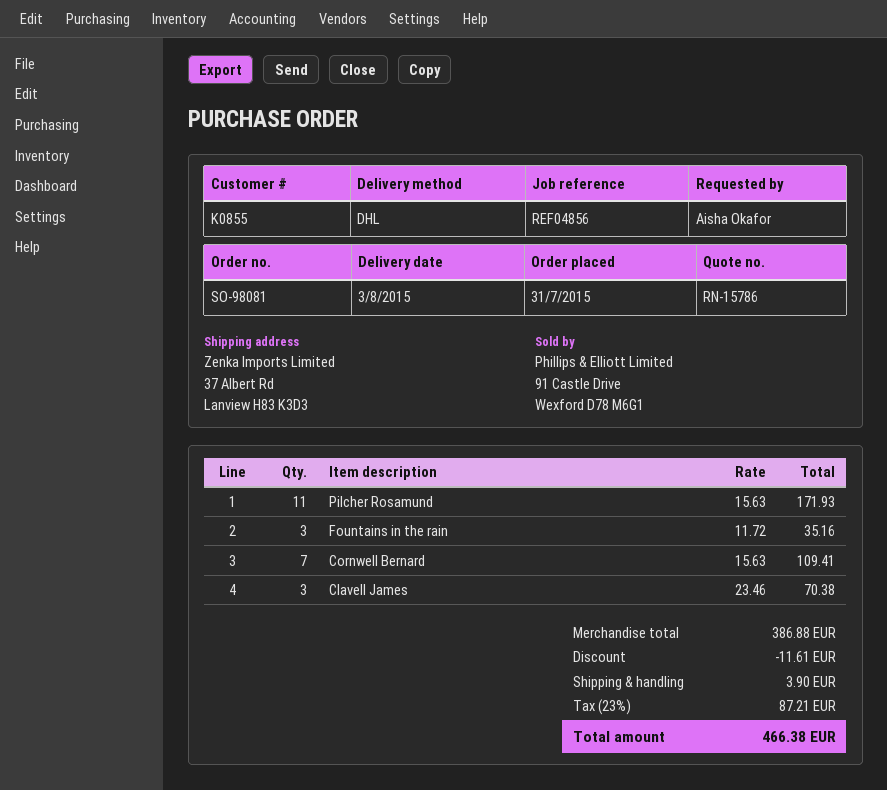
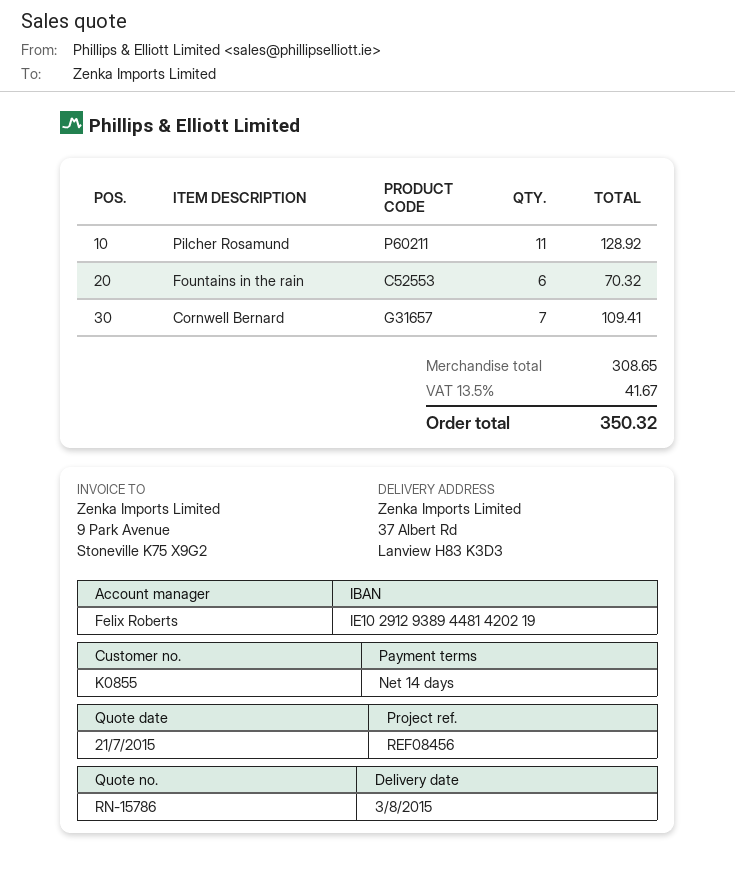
reference: REF04856 -> REF08456
Pilcher Rosamund: 11 for 171.93 -> 11 for 128.92
Fountains in the rain: 3 for 35.16 -> 6 for 70.32
Clavell James: 3 for 70.38 -> none
subtotal: 386.88 -> 308.65
discount: 11.61 -> none
shipping: 3.90 -> none
tax: 23% = 87.21 -> 13.5% = 41.67
total: 466.38 -> 350.32

